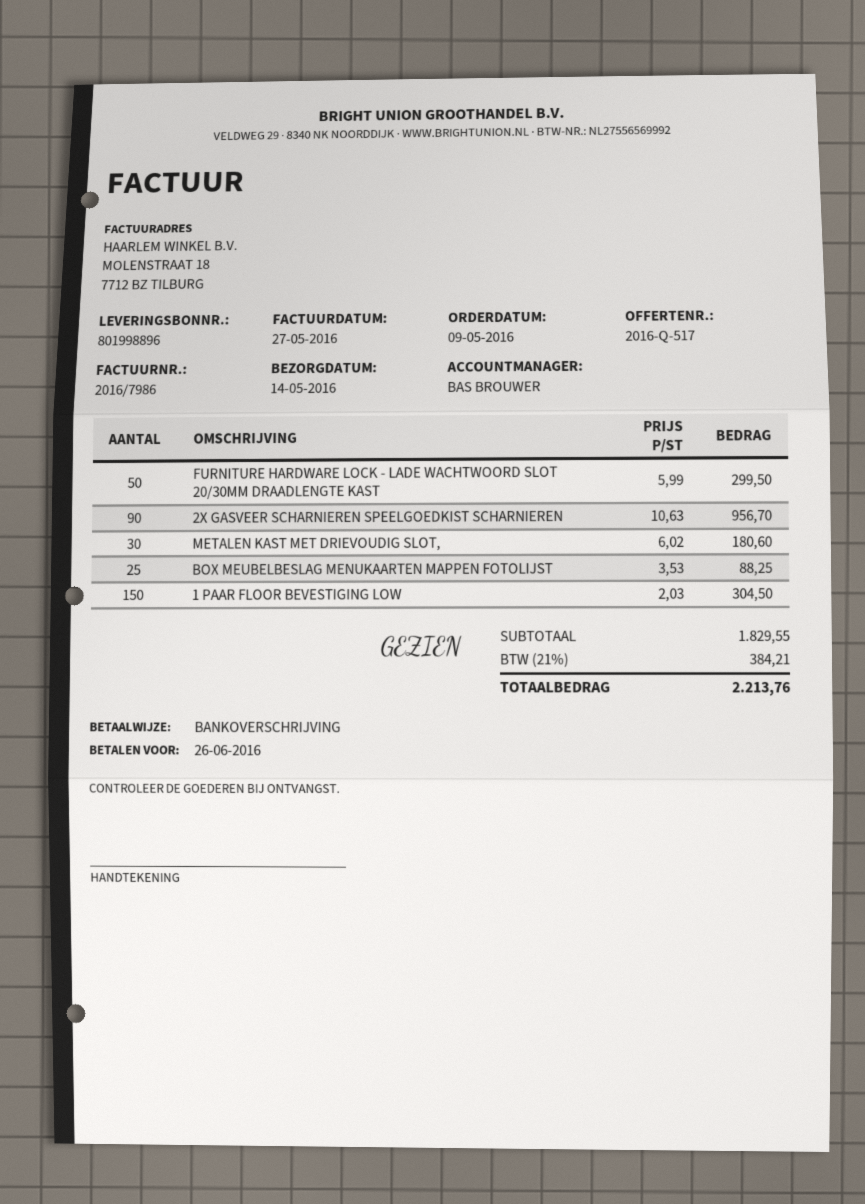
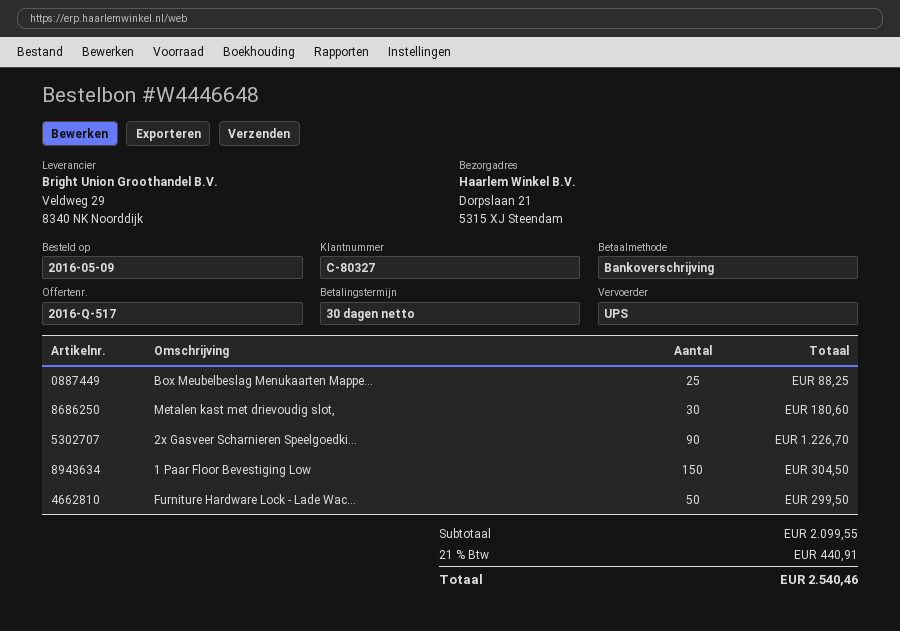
2X GASVEER SCHARNIEREN SPEELGOEDKIST SCHARNIEREN: 90 for 956.70 -> 90 for 1226.70
subtotal: 1829.55 -> 2099.55
tax: 21% = 384.21 -> 21% = 440.91
total: 2213.76 -> 2540.46

